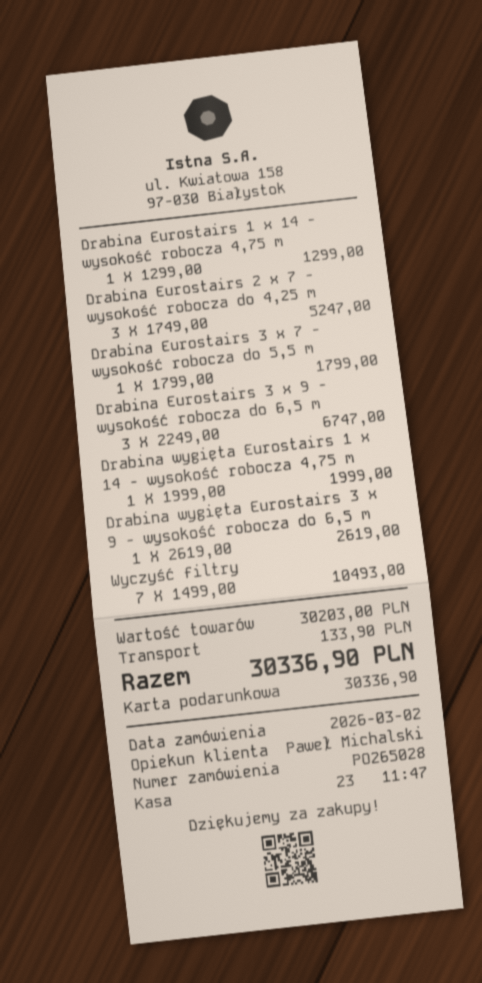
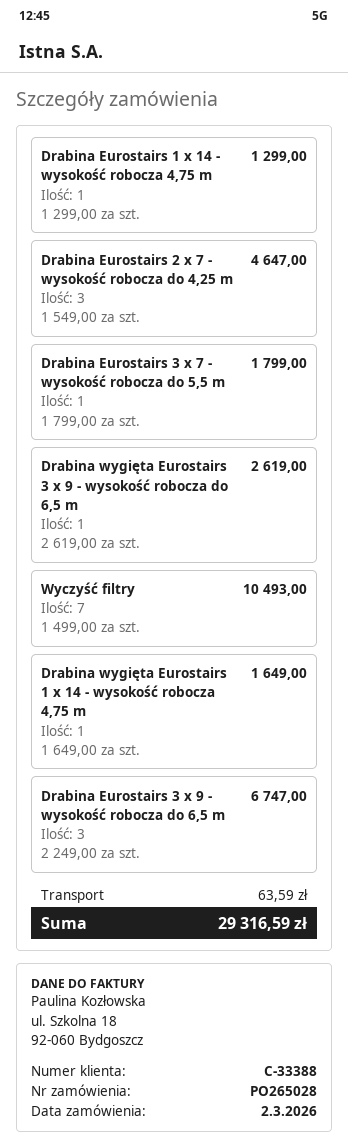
Drabina Eurostairs 2 x 7 - wysokość robocza do 4,25 m: 3 x 1749.00 = 5247.00 -> 3 x 1549.00 = 4647.00
Drabina wygięta Eurostairs 1 x 14 - wysokość robocza 4,75 m: 1 x 1999.00 = 1999.00 -> 1 x 1649.00 = 1649.00
shipping: 133.90 -> 63.59
total: 30336.90 -> 29316.59

